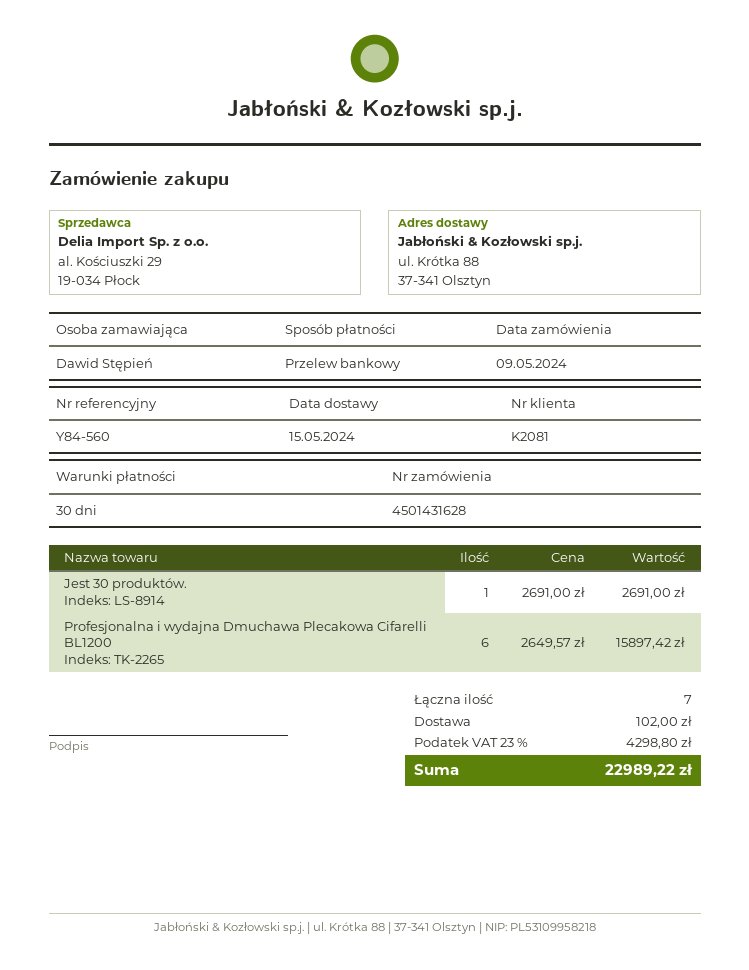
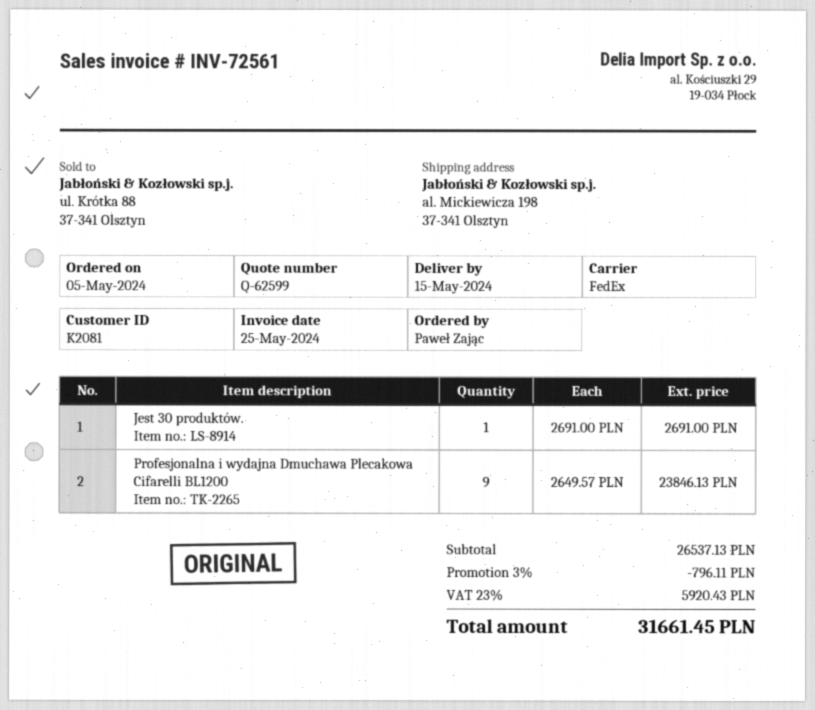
order date: 2024-05-09 -> 2024-05-05
ordered by: Dawid Stępień -> Paweł Zając
ship to: ul. Krótka 88, 37-341 Olsztyn -> al. Mickiewicza 198, 37-341 Olsztyn
Profesjonalna i wydajna Dmuchawa Plecakowa Cifarelli BL1200: 6 x 2649.57 = 15897.42 -> 9 x 2649.57 = 23846.13
discount: none -> 3% = 796.11
shipping: 102.00 -> none
tax: 23% = 4298.80 -> 23% = 5920.43
total: 22989.22 -> 31661.45

